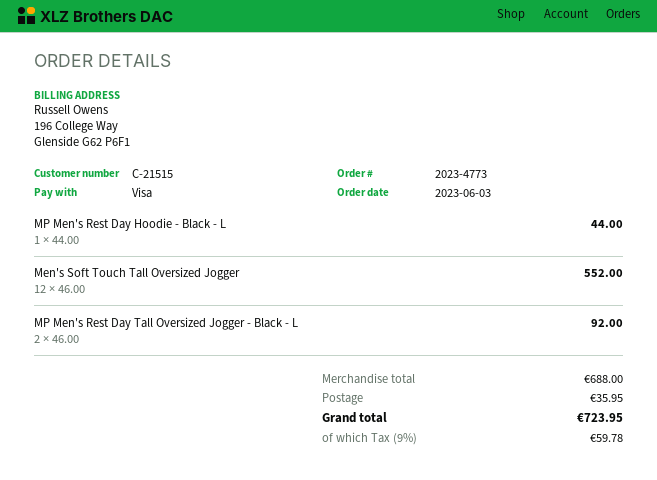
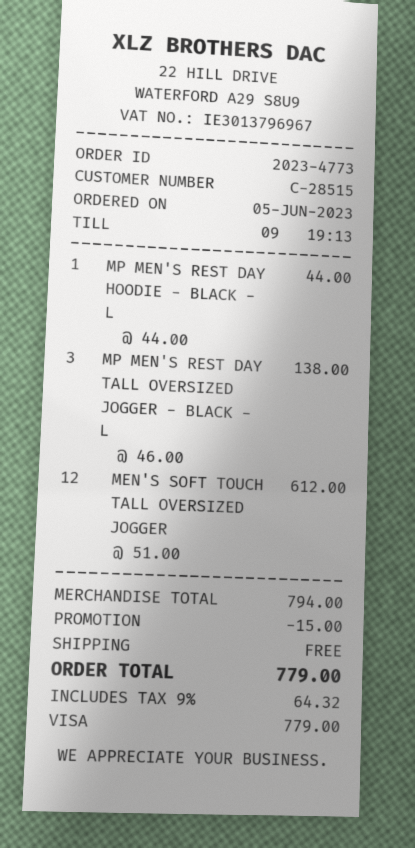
order date: 2023-06-03 -> 2023-06-05
customer number: C-21515 -> C-28515
Men's Soft Touch Tall Oversized Jogger: 12 x 46.00 = 552.00 -> 12 x 51.00 = 612.00
MP Men's Rest Day Tall Oversized Jogger - Black - L: 2 x 46.00 = 92.00 -> 3 x 46.00 = 138.00
subtotal: 688.00 -> 794.00
discount: none -> 15.00
shipping: 35.95 -> 0.00
tax: 9% = 59.78 -> 9% = 64.32
total: 723.95 -> 779.00

